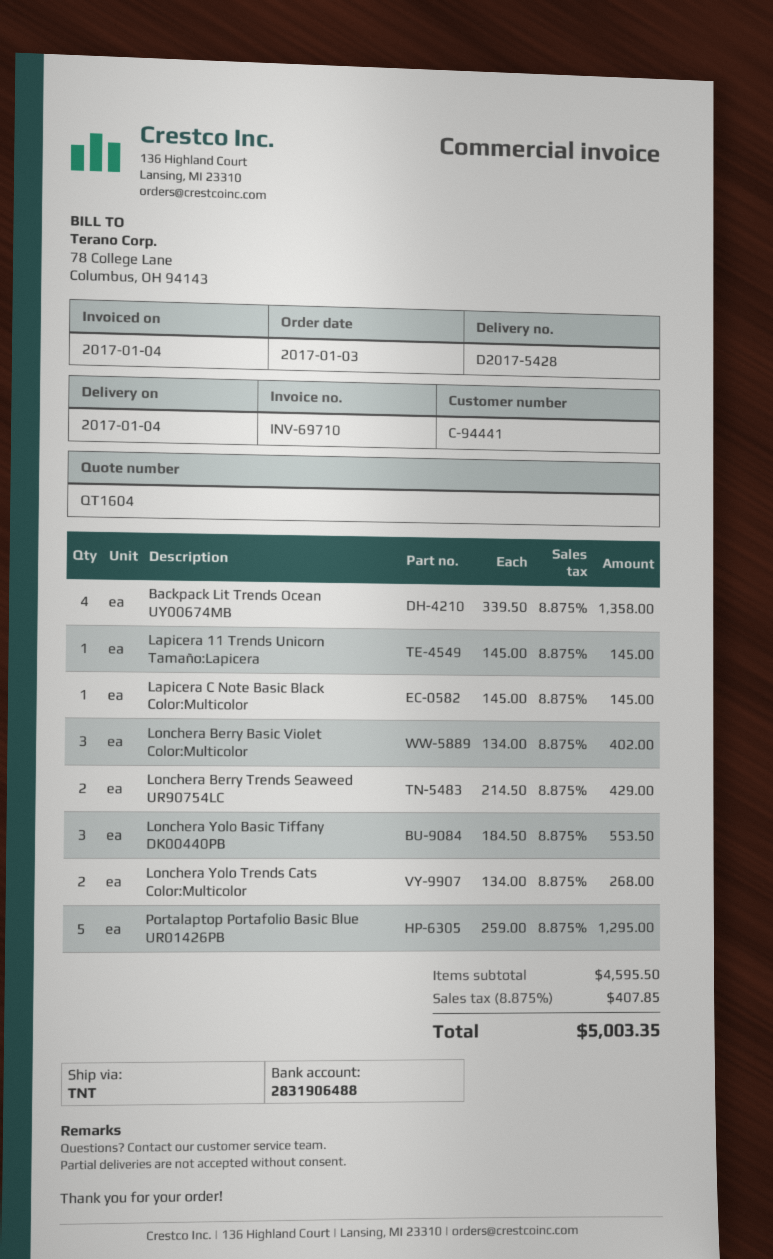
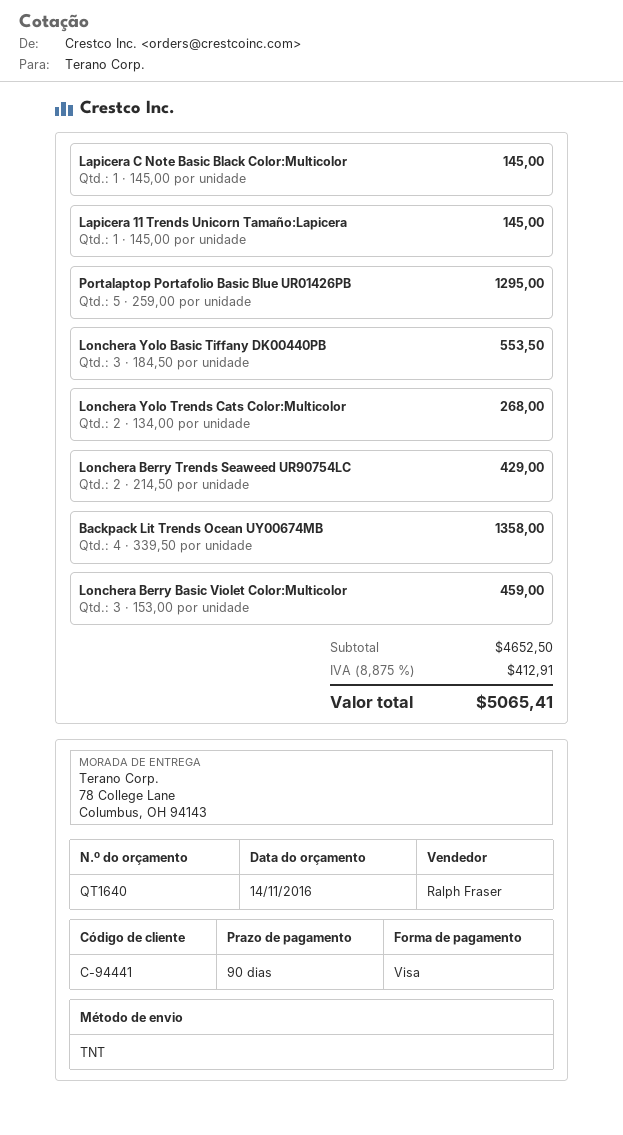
quote number: QT1604 -> QT1640
Lonchera Berry Basic Violet Color:Multicolor: 3 x 134.00 = 402.00 -> 3 x 153.00 = 459.00
subtotal: 4595.50 -> 4652.50
tax: 8.875% = 407.85 -> 8.875% = 412.91
total: 5003.35 -> 5065.41

